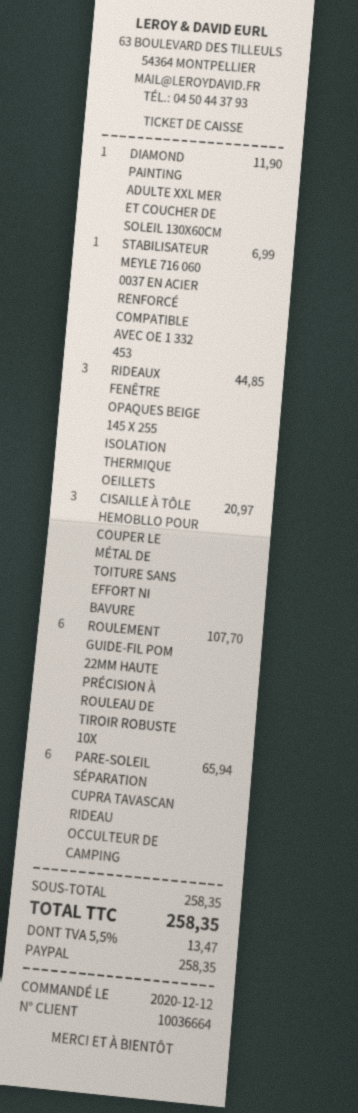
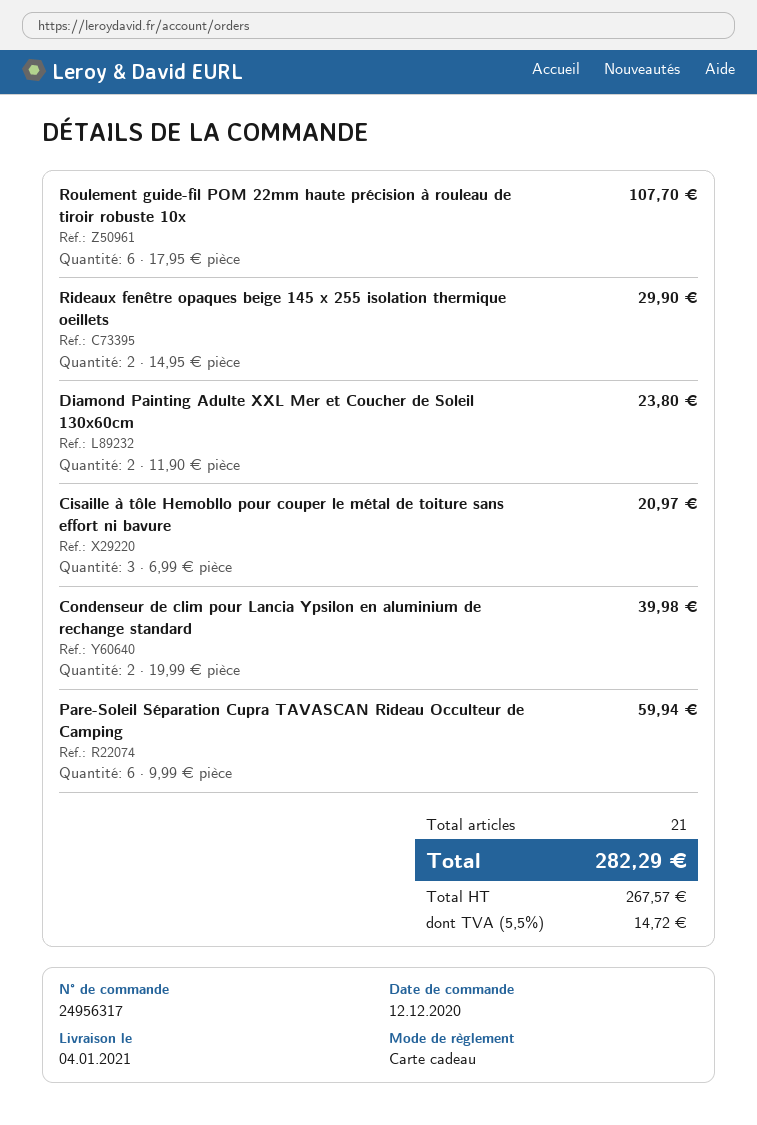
payment method: PayPal -> gift card
DIAMOND PAINTING ADULTE XXL MER ET COUCHER DE SOLEIL 130X60CM: 1 for 11.90 -> 2 for 23.80
STABILISATEUR MEYLE 716 060 0037 EN ACIER RENFORCÉ COMPATIBLE AVEC OE 1 332 453: 1 for 6.99 -> none
RIDEAUX FENÊTRE OPAQUES BEIGE 145 X 255 ISOLATION THERMIQUE OEILLETS: 3 for 44.85 -> 2 for 29.90
PARE-SOLEIL SÉPARATION CUPRA TAVASCAN RIDEAU OCCULTEUR DE CAMPING: 6 for 65.94 -> 6 for 59.94
Condenseur de clim pour Lancia Ypsilon en aluminium de rechange standard: none -> 2 for 39.98
tax: 5.5% = 13.47 -> 5.5% = 14.72
total: 258.35 -> 282.29

